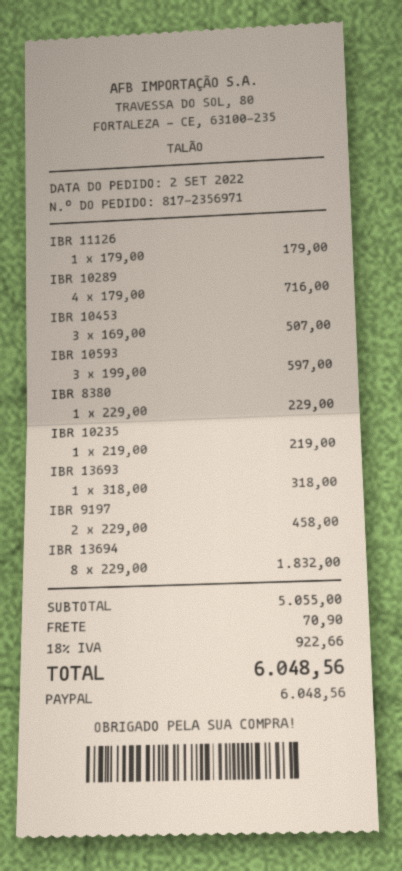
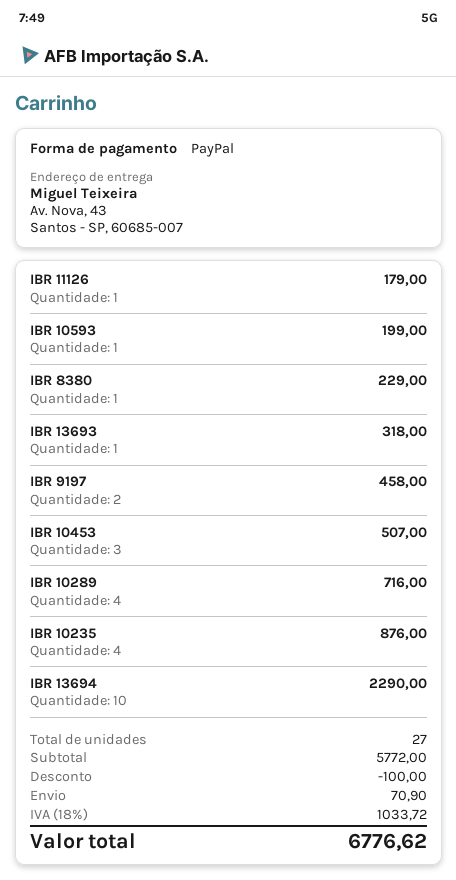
IBR 10593: 3 for 597.00 -> 1 for 199.00
IBR 10235: 1 for 219.00 -> 4 for 876.00
IBR 13694: 8 for 1832.00 -> 10 for 2290.00
subtotal: 5055.00 -> 5772.00
discount: none -> 100.00
tax: 18% = 922.66 -> 18% = 1033.72
total: 6048.56 -> 6776.62

